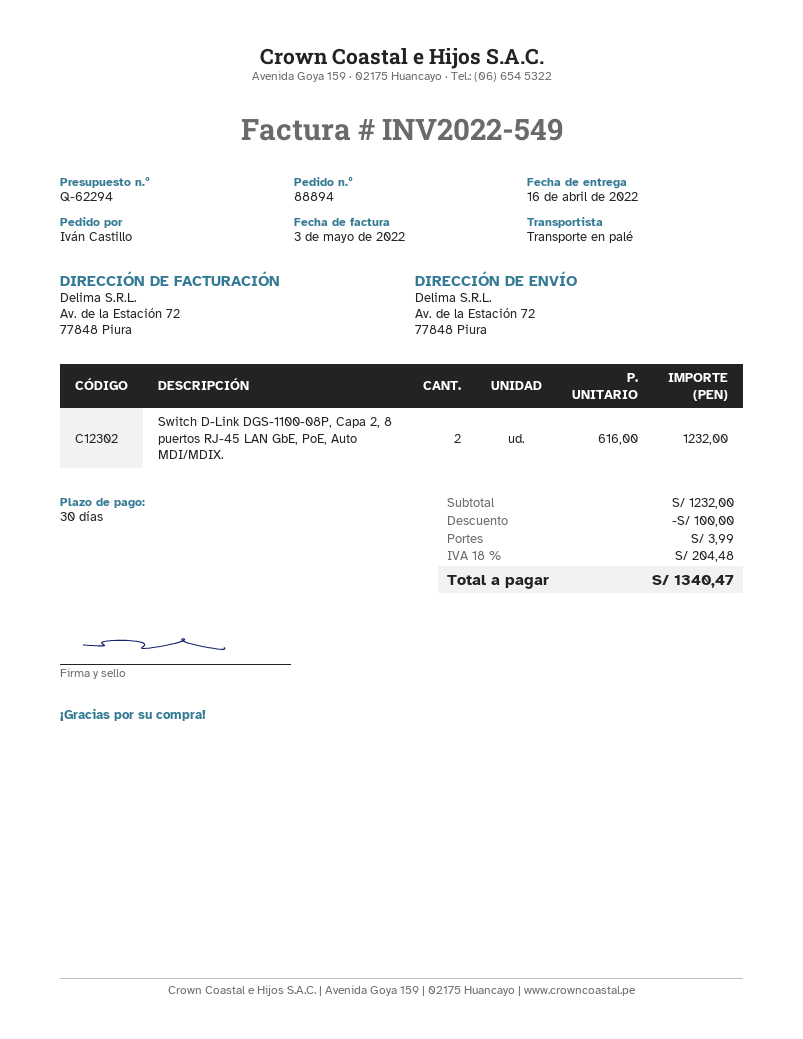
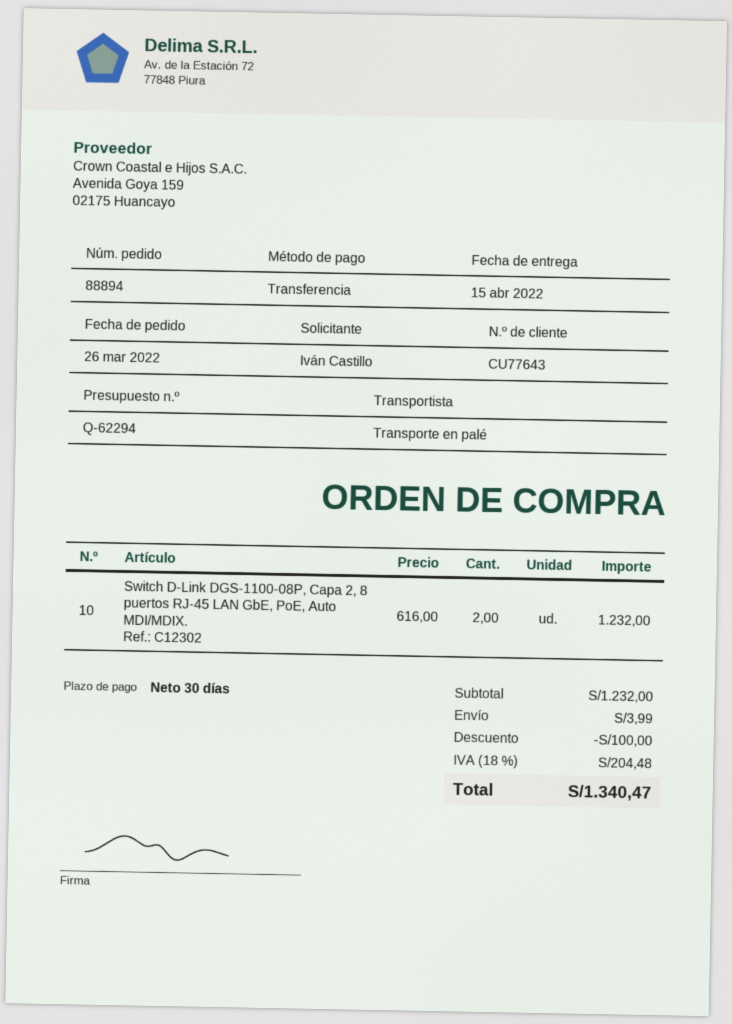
delivery date: 2022-04-16 -> 2022-04-15

